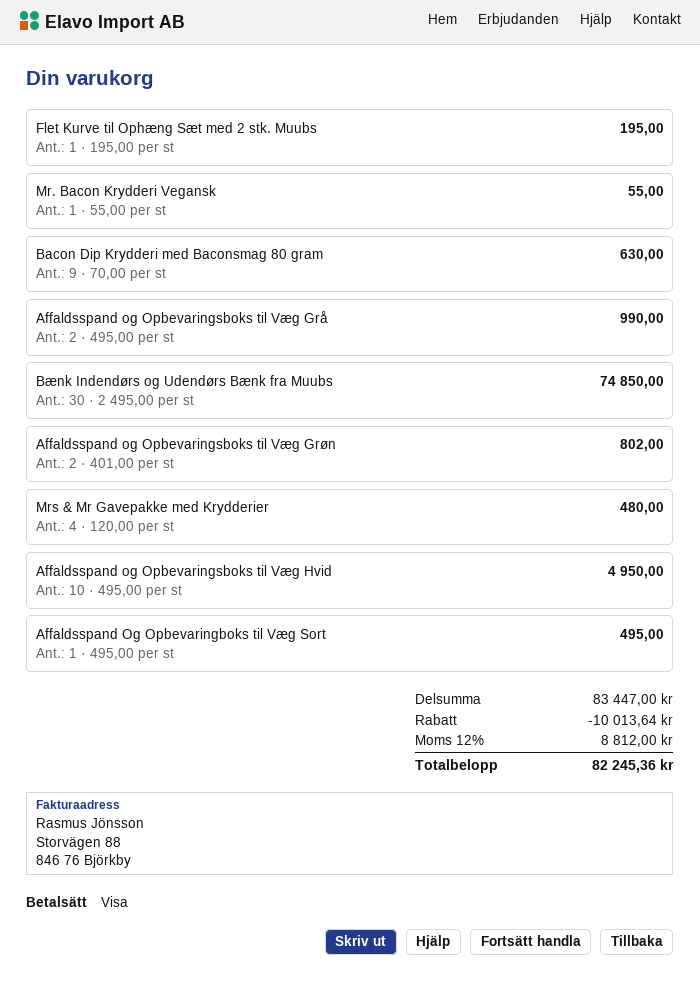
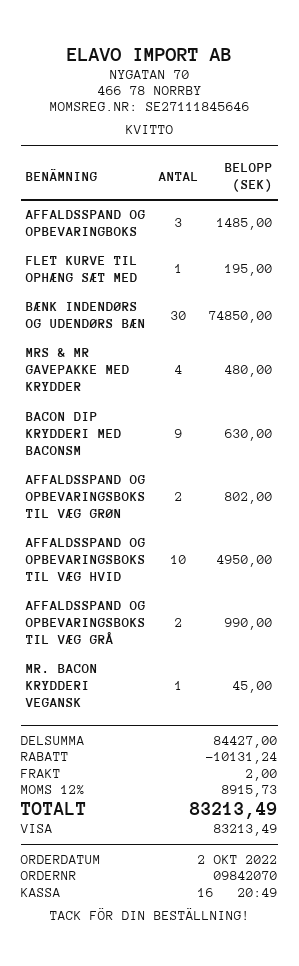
Mr. Bacon Krydderi Vegansk: 1 for 55.00 -> 1 for 45.00
Affaldsspand Og Opbevaringboks til Væg Sort: 1 for 495.00 -> 3 for 1485.00
subtotal: 83447.00 -> 84427.00
discount: 10013.64 -> 10131.24
shipping: none -> 2.00
tax: 12% = 8812.00 -> 12% = 8915.73
total: 82245.36 -> 83213.49

